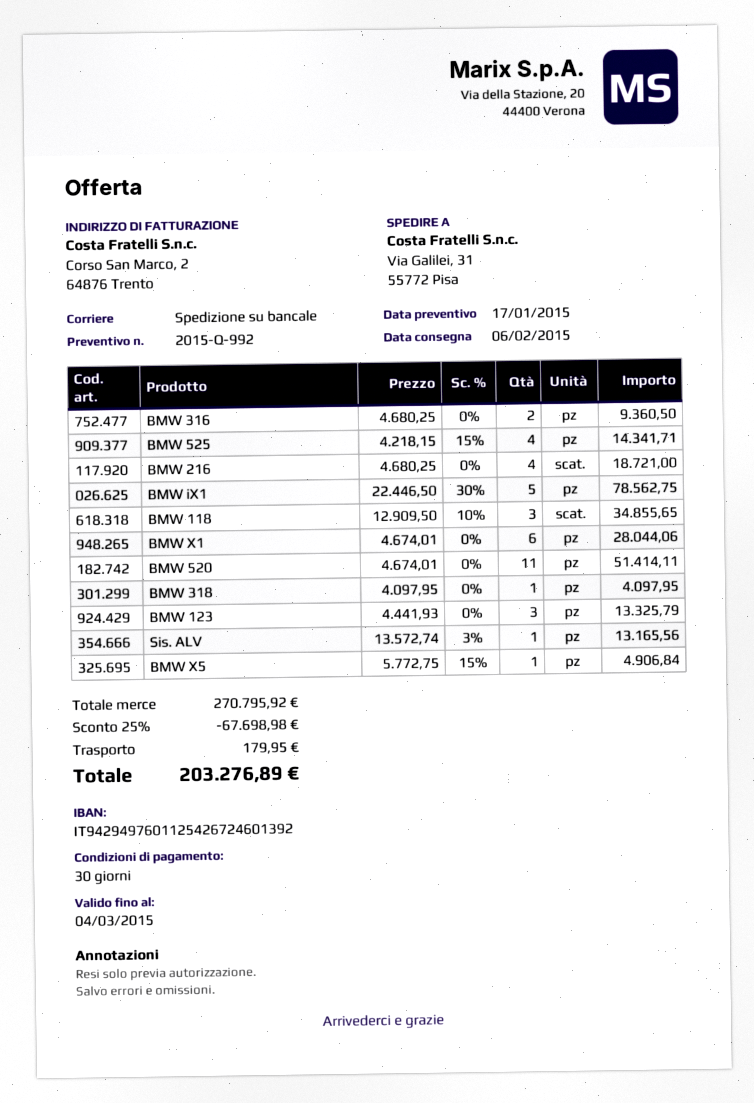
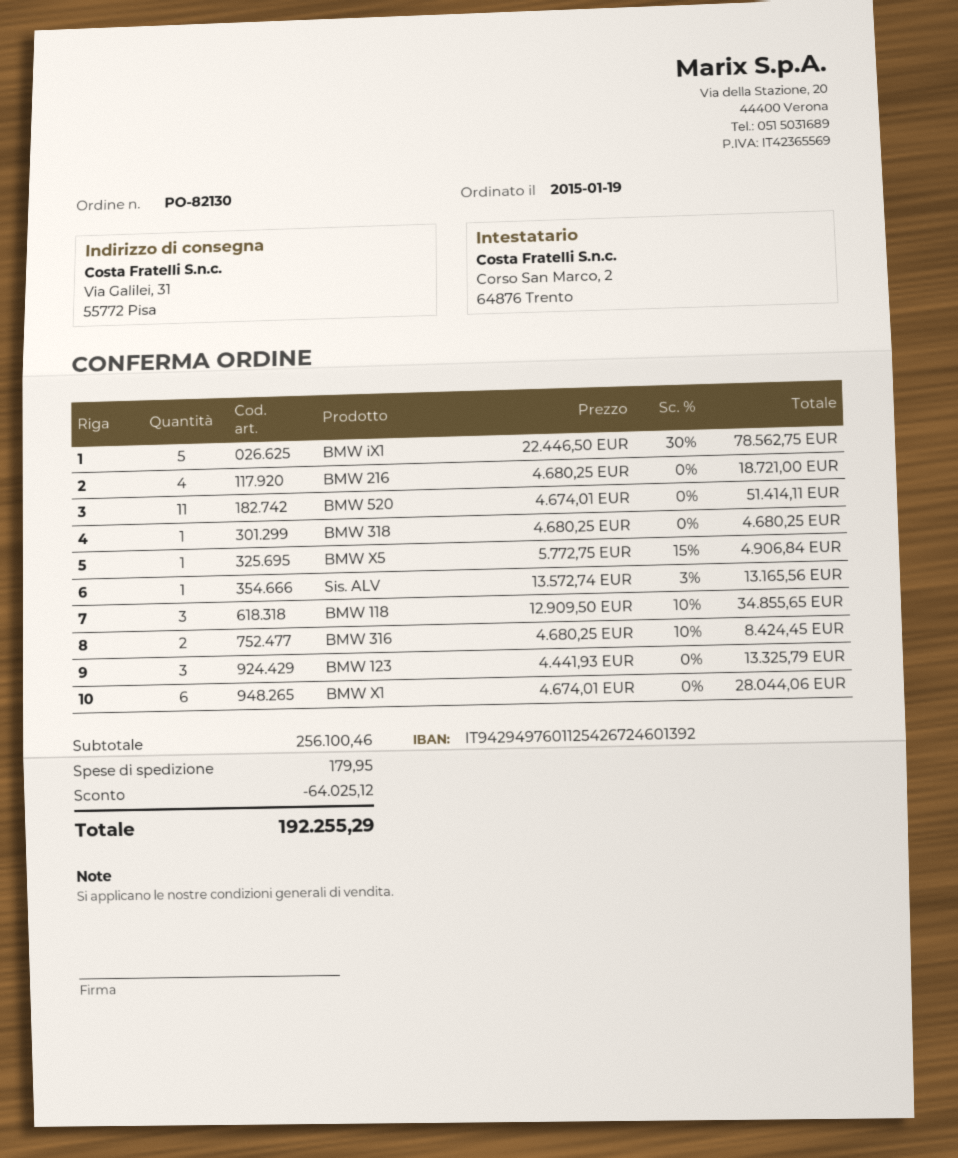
BMW 316: 2 x 4680.25 = 9360.50 -> 2 x 4680.25 - 10% = 8424.45
BMW 525: 4 x 4218.15 - 15% = 14341.71 -> none
BMW 318: 1 x 4097.95 = 4097.95 -> 1 x 4680.25 = 4680.25
subtotal: 270795.92 -> 256100.46
discount: 67698.98 -> 64025.12
total: 203276.89 -> 192255.29

